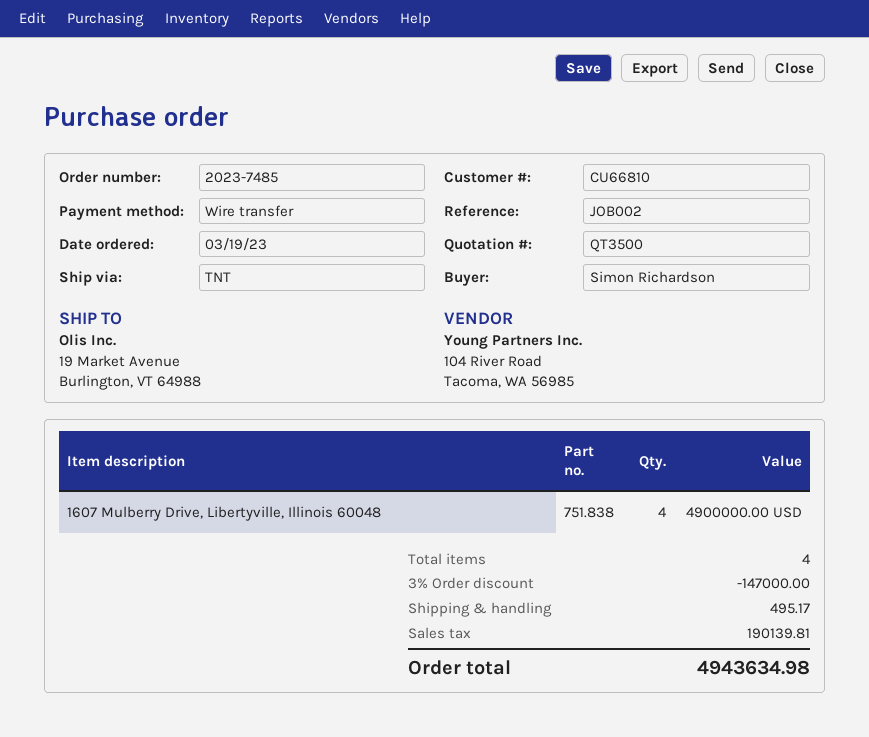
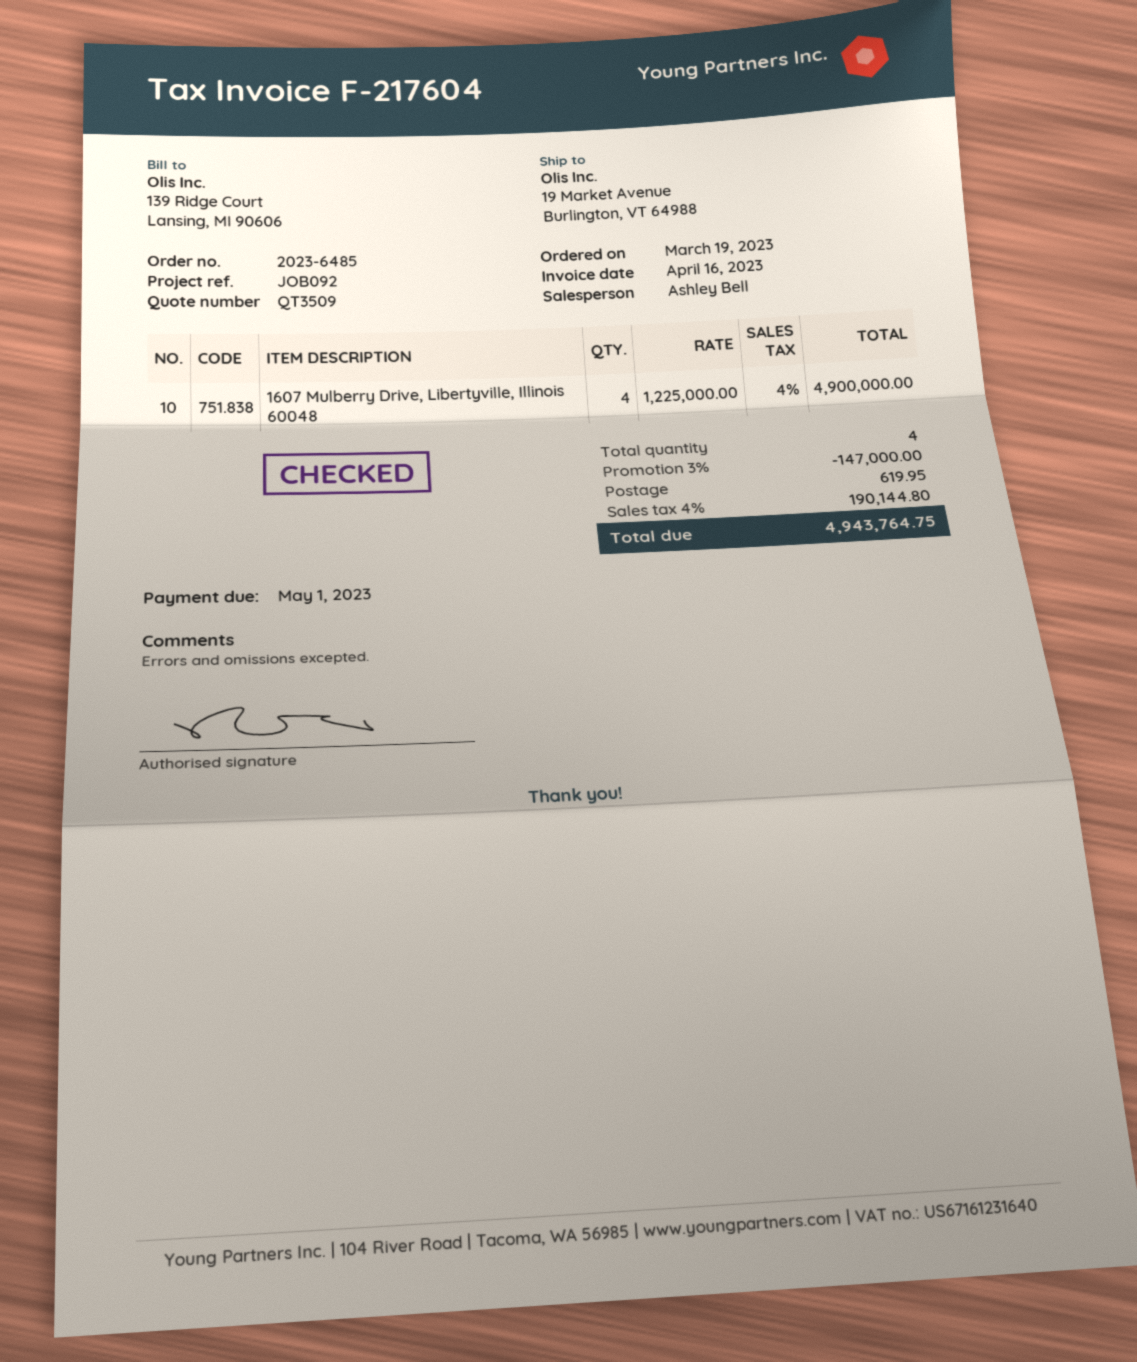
quote number: QT3500 -> QT3509
order number: 2023-7485 -> 2023-6485
reference: JOB002 -> JOB092
shipping: 495.17 -> 619.95
tax: 190139.81 -> 190144.80
total: 4943634.98 -> 4943764.75

